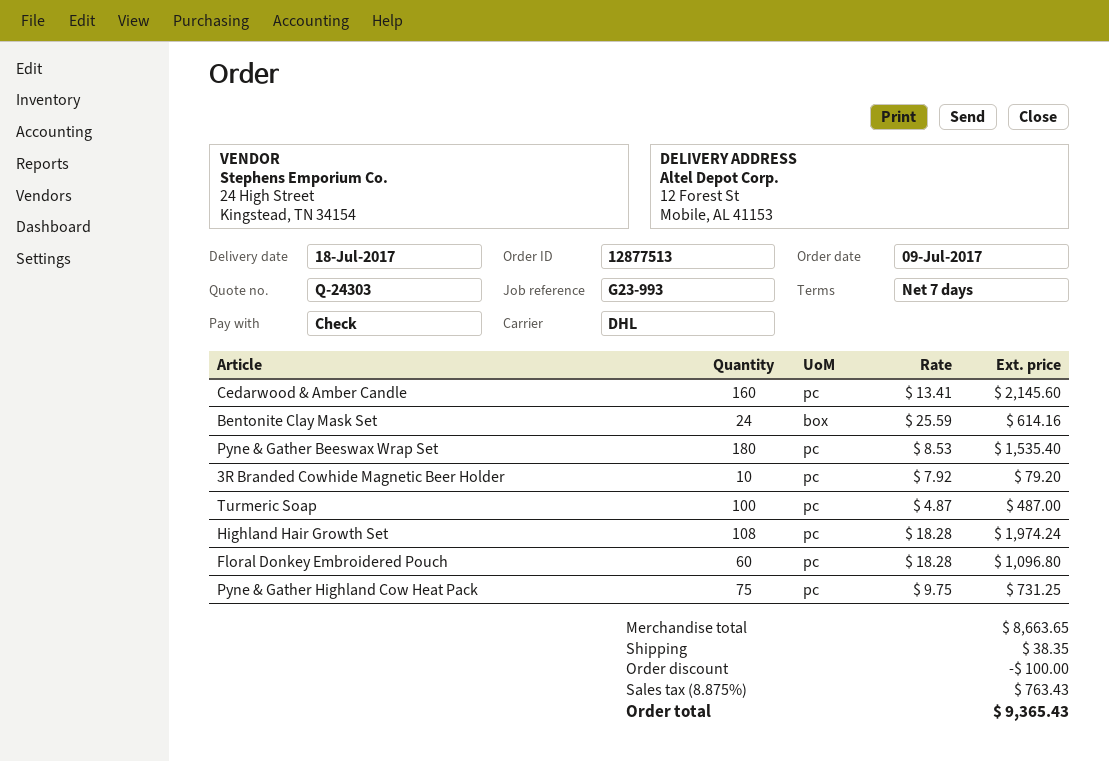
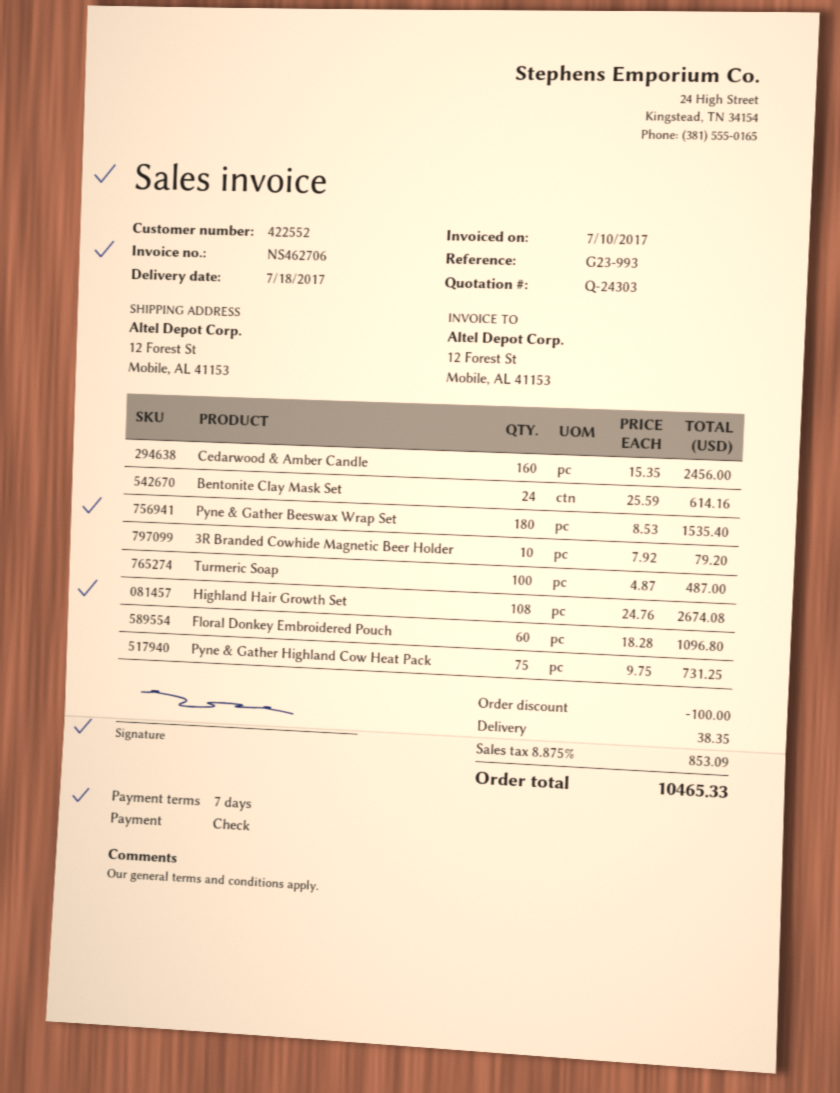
Cedarwood & Amber Candle: 160 x 13.41 = 2145.60 -> 160 x 15.35 = 2456.00
Highland Hair Growth Set: 108 x 18.28 = 1974.24 -> 108 x 24.76 = 2674.08
tax: 8.875% = 763.43 -> 8.875% = 853.09
total: 9365.43 -> 10465.33

